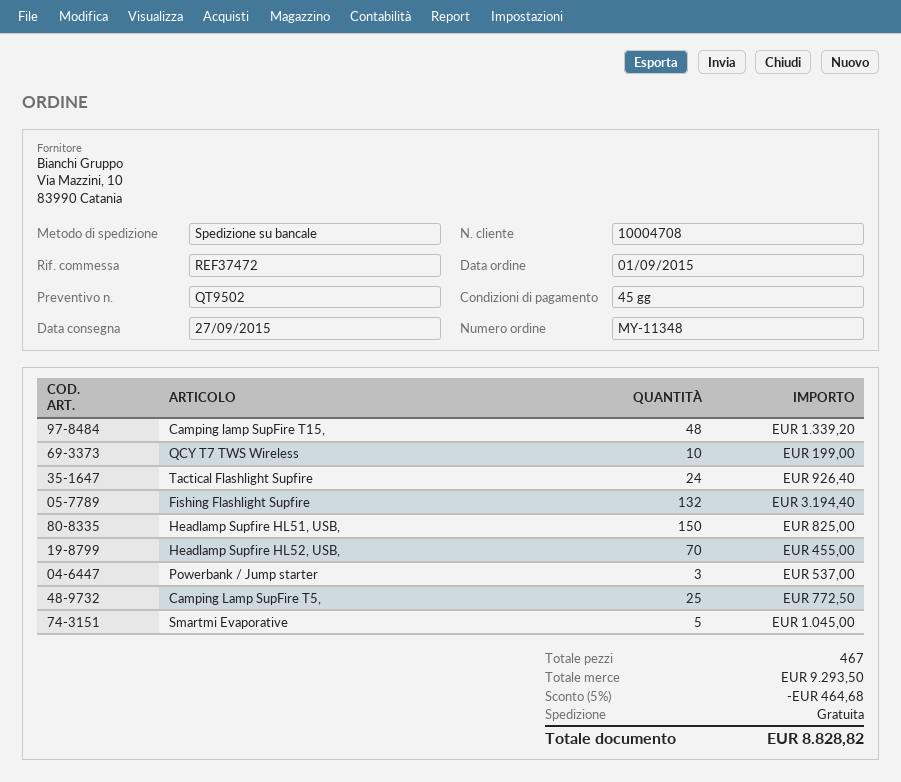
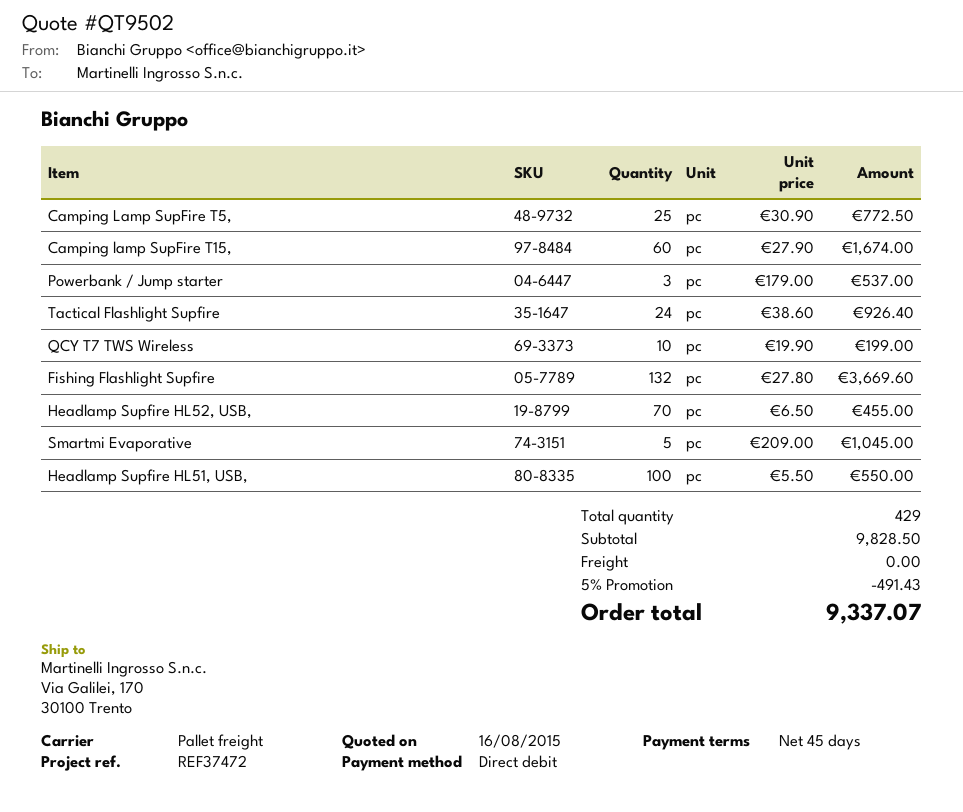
Camping lamp SupFire T15,: 48 for 1339.20 -> 60 for 1674.00
Fishing Flashlight Supfire: 132 for 3194.40 -> 132 for 3669.60
Headlamp Supfire HL51, USB,: 150 for 825.00 -> 100 for 550.00
total quantity: 467 -> 429
subtotal: 9293.50 -> 9828.50
discount: 5% = 464.68 -> 5% = 491.43
total: 8828.82 -> 9337.07

